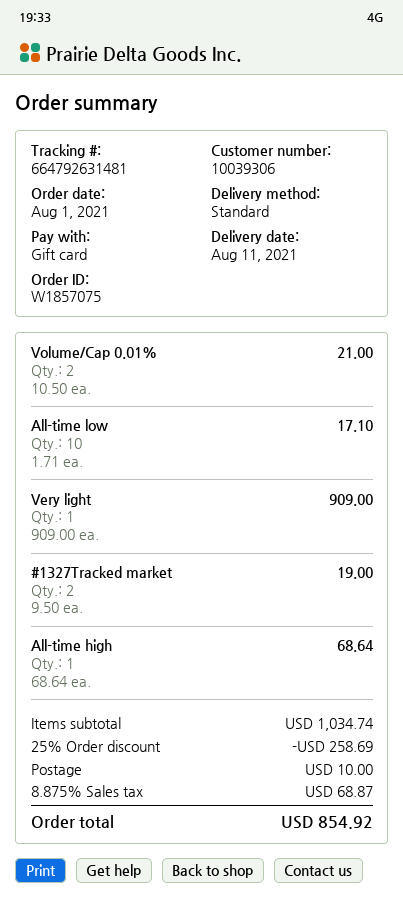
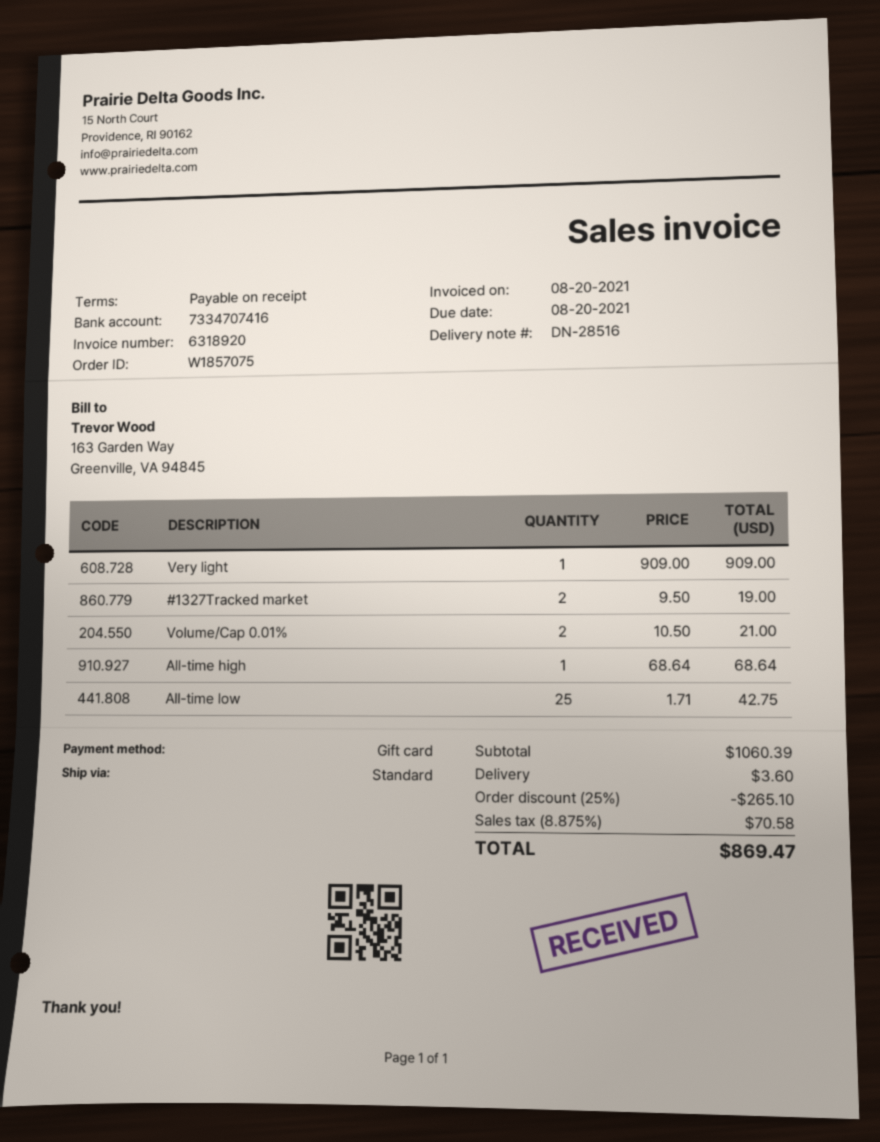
All-time low: 10 x 1.71 = 17.10 -> 25 x 1.71 = 42.75
subtotal: 1034.74 -> 1060.39
discount: 25% = 258.69 -> 25% = 265.10
shipping: 10.00 -> 3.60
tax: 8.875% = 68.87 -> 8.875% = 70.58
total: 854.92 -> 869.47

